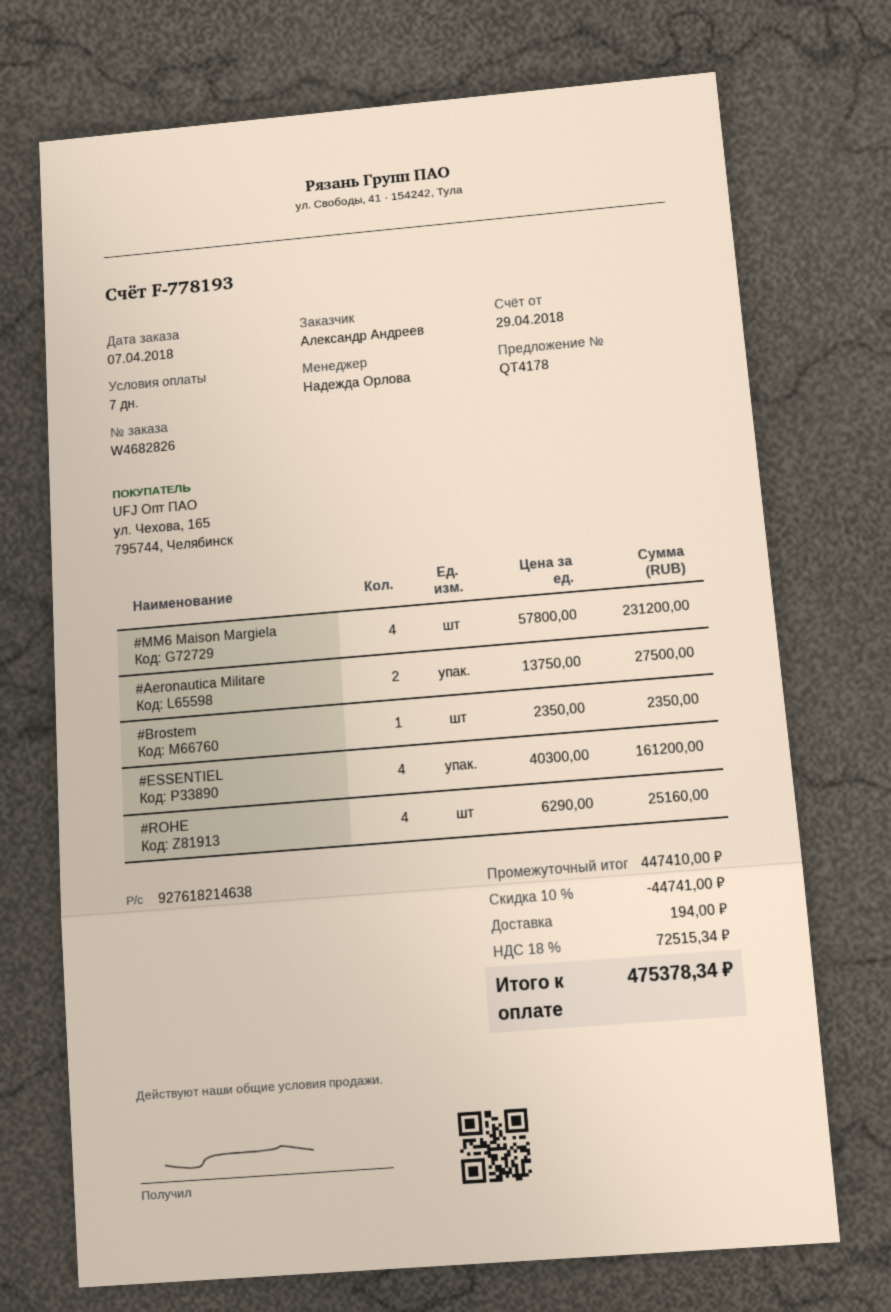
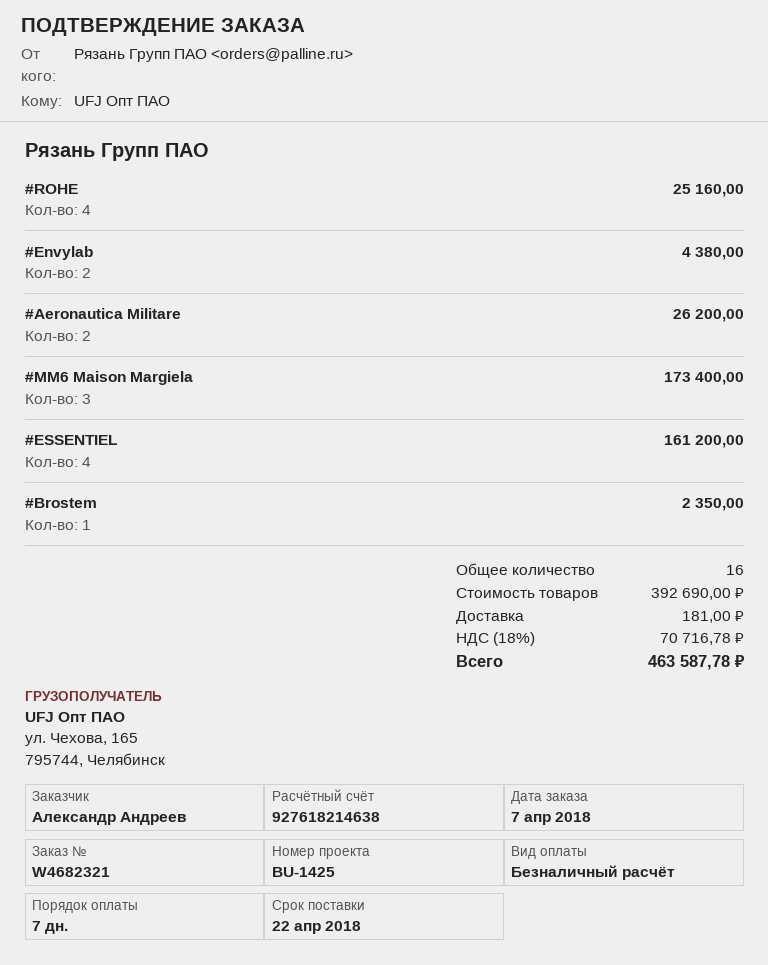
order number: W4682826 -> W4682321
#MM6 Maison Margiela: 4 for 231200.00 -> 3 for 173400.00
#Aeronautica Militare: 2 for 27500.00 -> 2 for 26200.00
#Envylab: none -> 2 for 4380.00
subtotal: 447410.00 -> 392690.00
discount: 10% = 44741.00 -> none
shipping: 194.00 -> 181.00
tax: 18% = 72515.34 -> 18% = 70716.78
total: 475378.34 -> 463587.78

